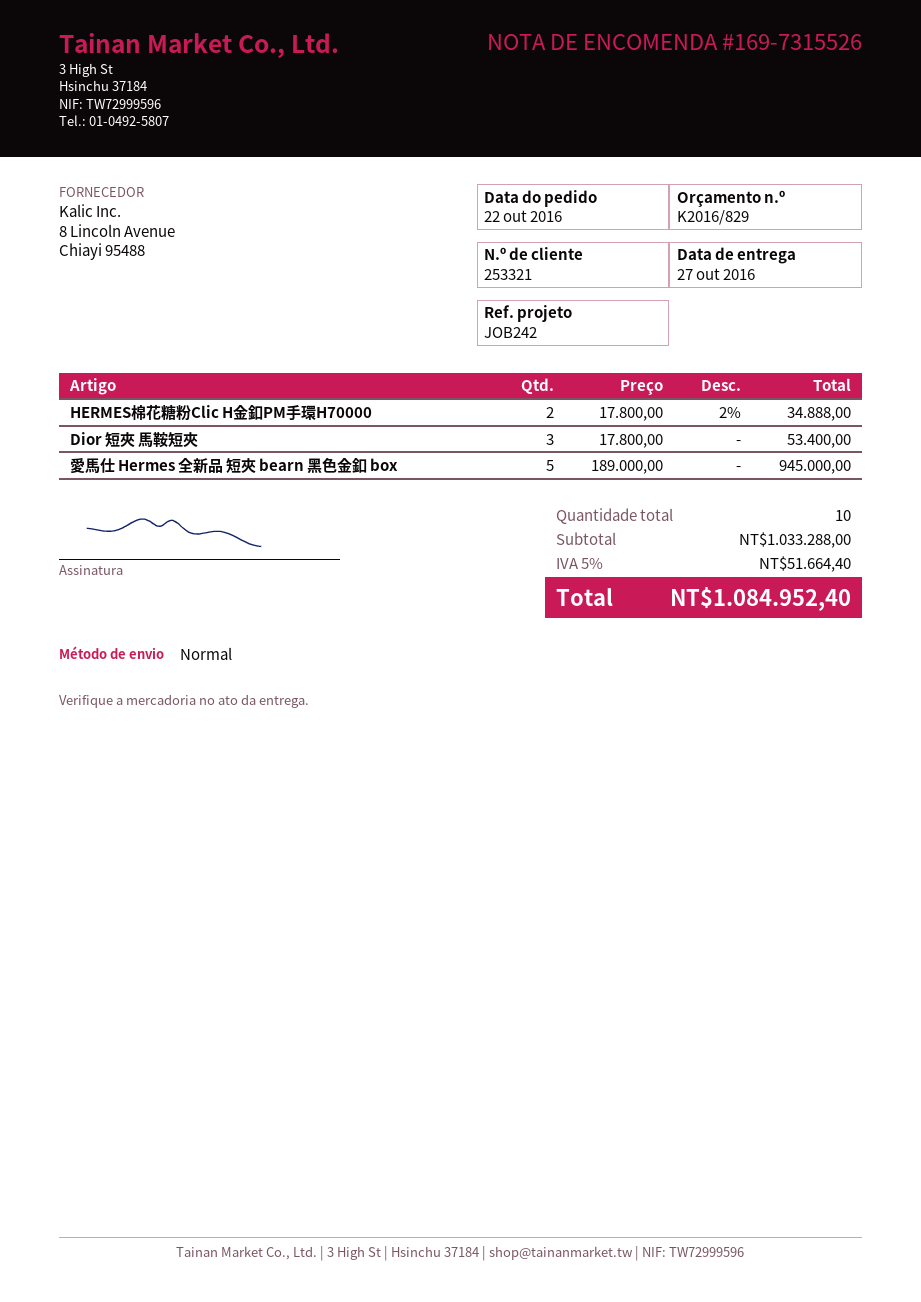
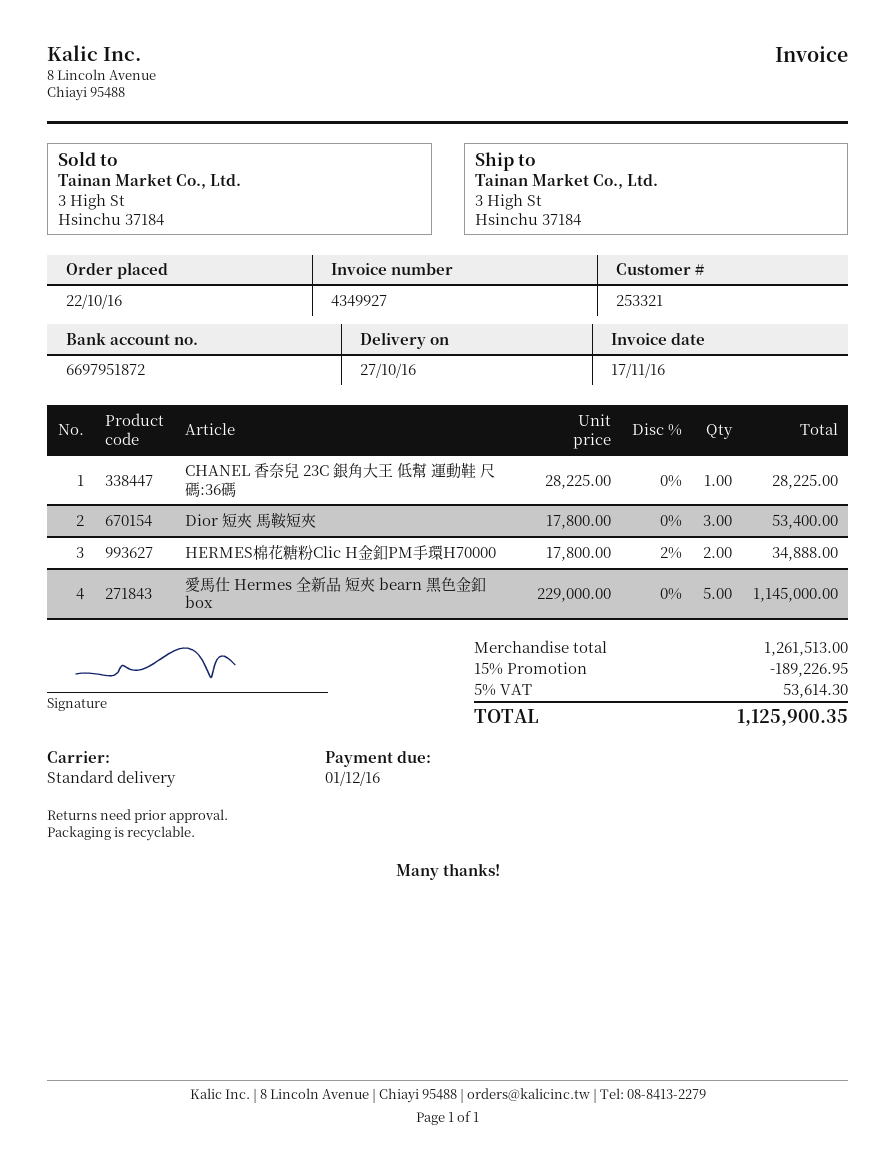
愛馬仕 Hermes 全新品 短夾 bearn 黑色金釦 box: 5 x 189000.00 = 945000.00 -> 5 x 229000.00 = 1145000.00
CHANEL 香奈兒 23C 銀角大王 低幫 運動鞋 尺碼:36碼: none -> 1 x 28225.00 = 28225.00
subtotal: 1033288.00 -> 1261513.00
discount: none -> 15% = 189226.95
tax: 5% = 51664.40 -> 5% = 53614.30
total: 1084952.40 -> 1125900.35

